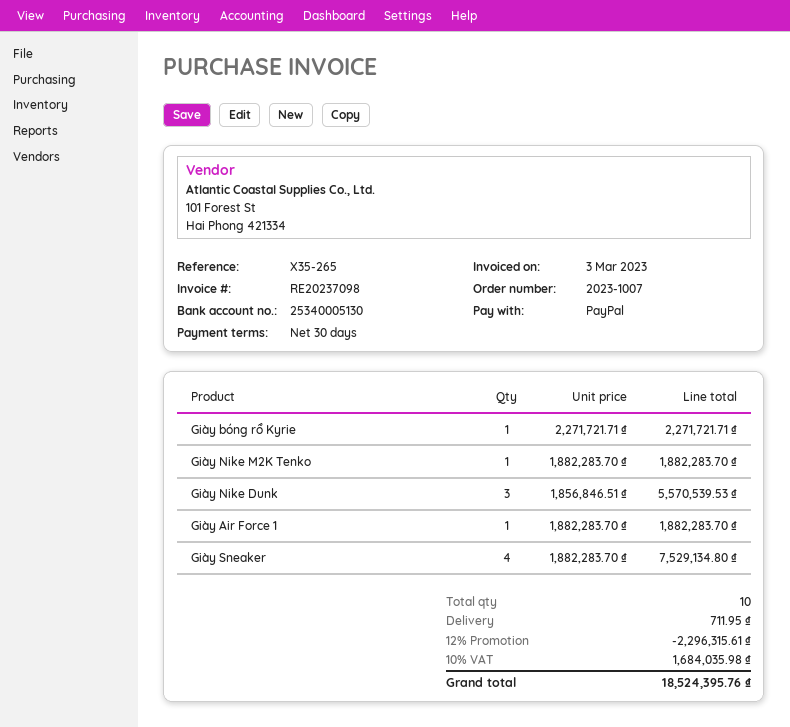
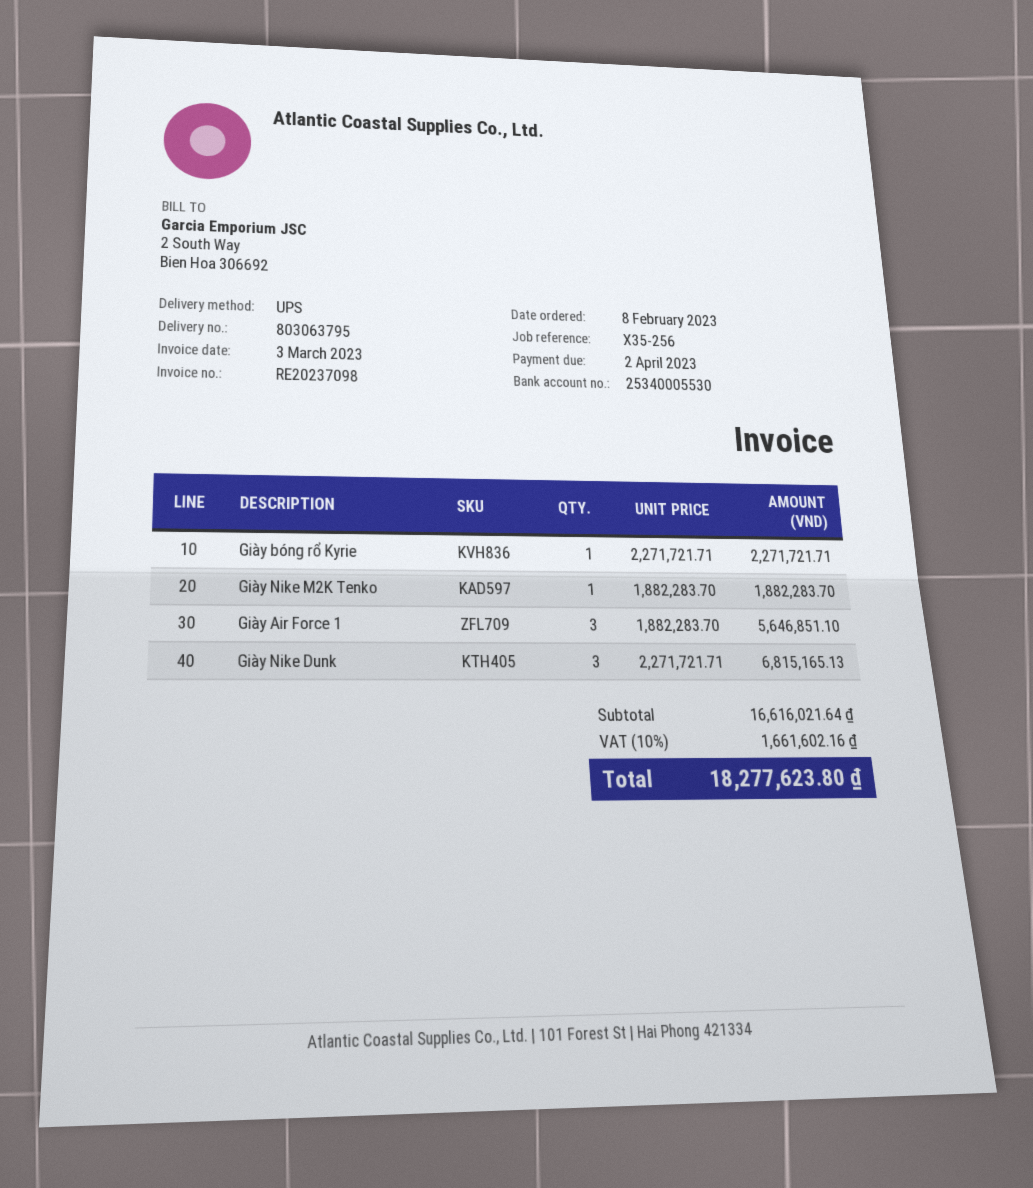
reference: X35-265 -> X35-256
bank account: 25340005130 -> 25340005530
Giày Nike Dunk: 3 x 1856846.51 = 5570539.53 -> 3 x 2271721.71 = 6815165.13
Giày Air Force 1: 1 x 1882283.70 = 1882283.70 -> 3 x 1882283.70 = 5646851.10
Giày Sneaker: 4 x 1882283.70 = 7529134.80 -> none
discount: 12% = 2296315.61 -> none
shipping: 711.95 -> none
tax: 10% = 1684035.98 -> 10% = 1661602.16
total: 18524395.76 -> 18277623.80

